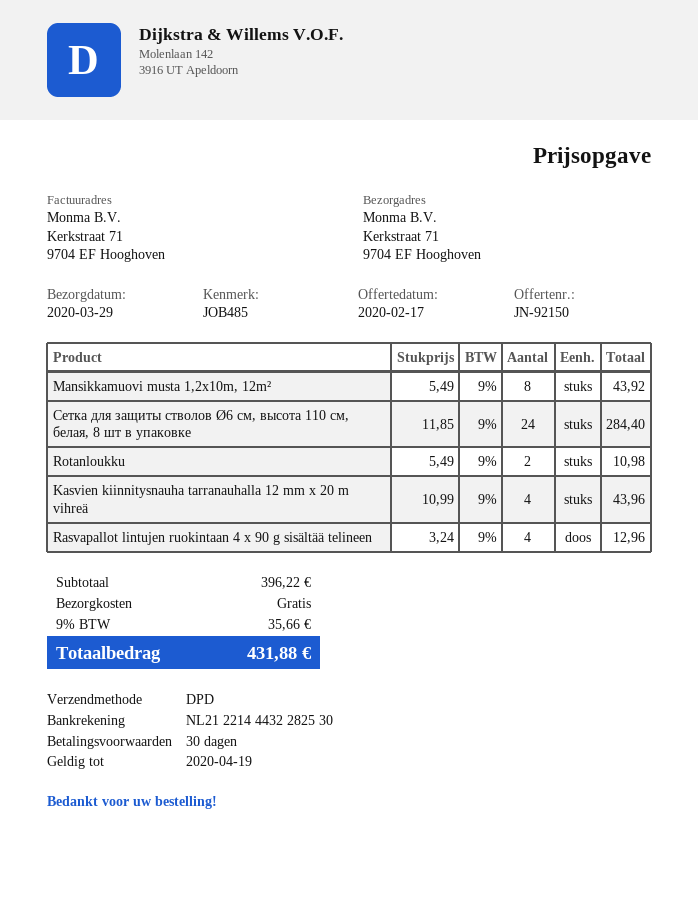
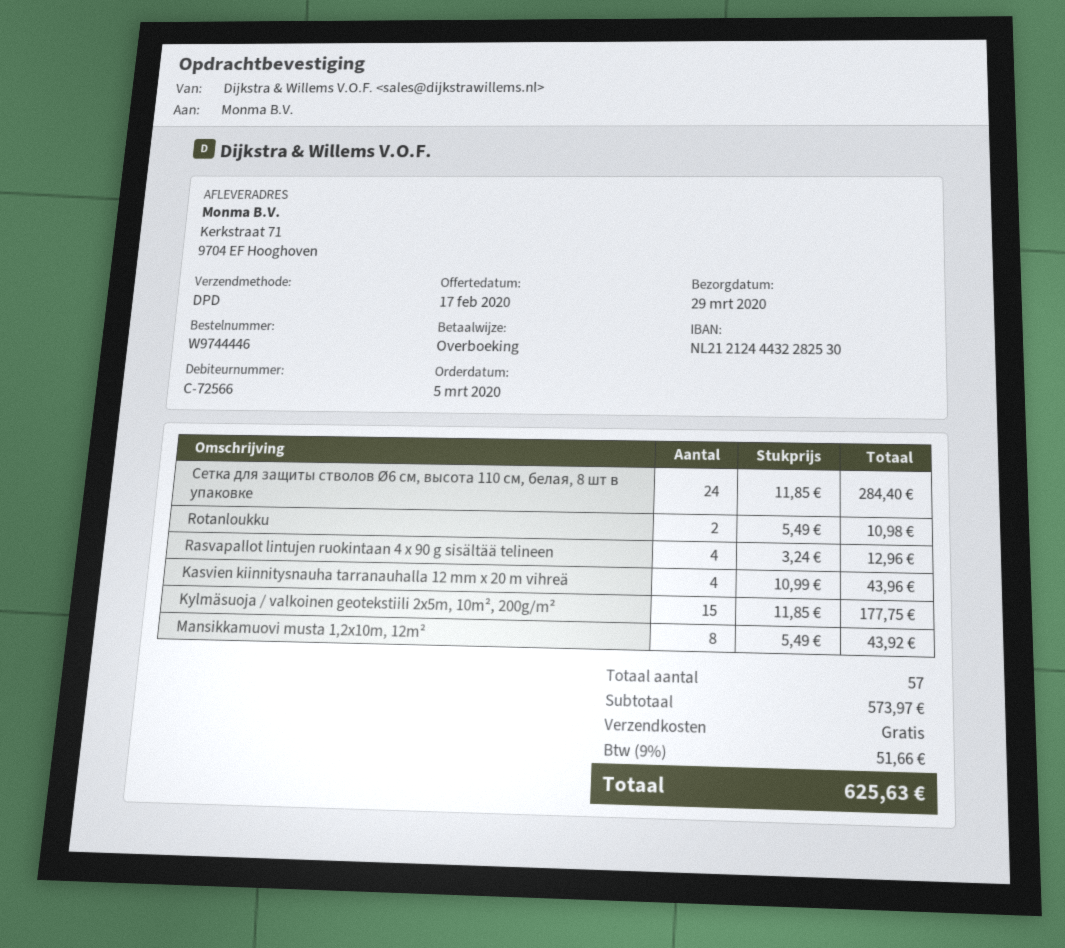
bank account: NL2122144432282530 -> NL2121244432282530
Kylmäsuoja / valkoinen geotekstiili 2x5m, 10m², 200g/m²: none -> 15 x 11.85 = 177.75
subtotal: 396.22 -> 573.97
tax: 9% = 35.66 -> 9% = 51.66
total: 431.88 -> 625.63

